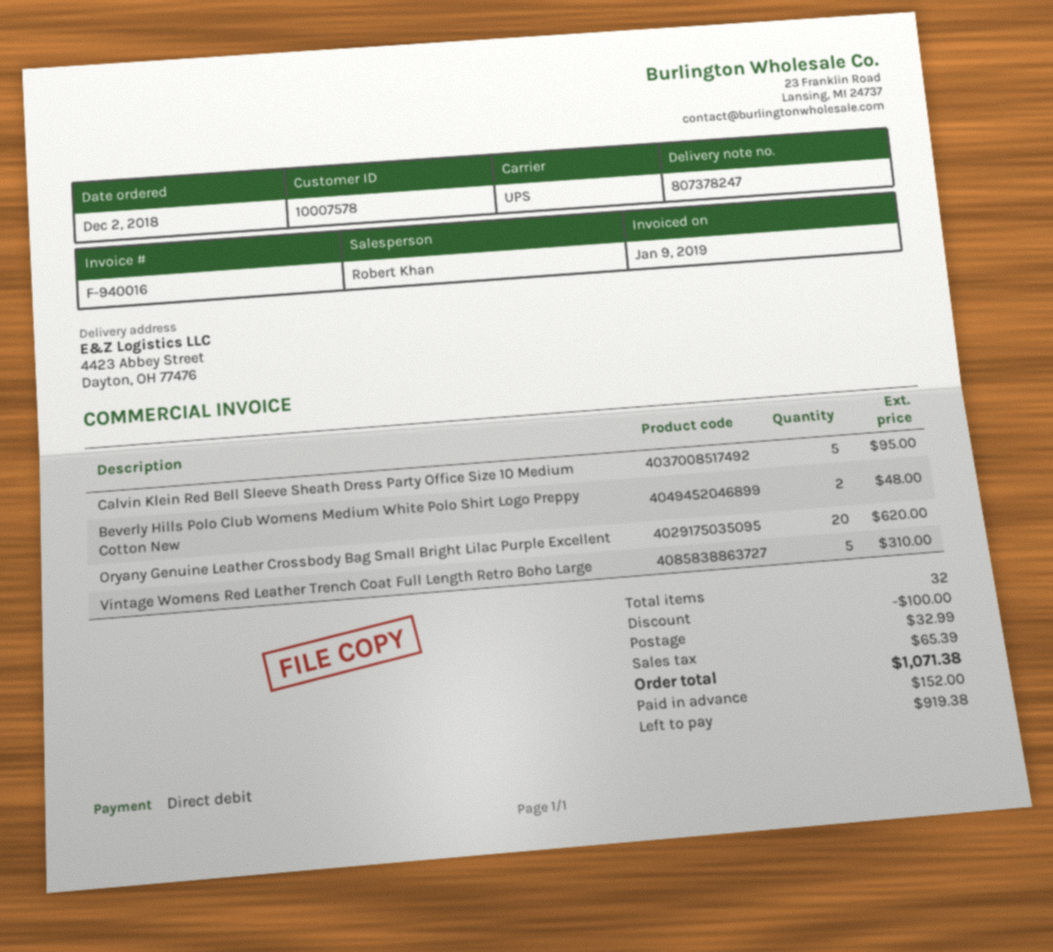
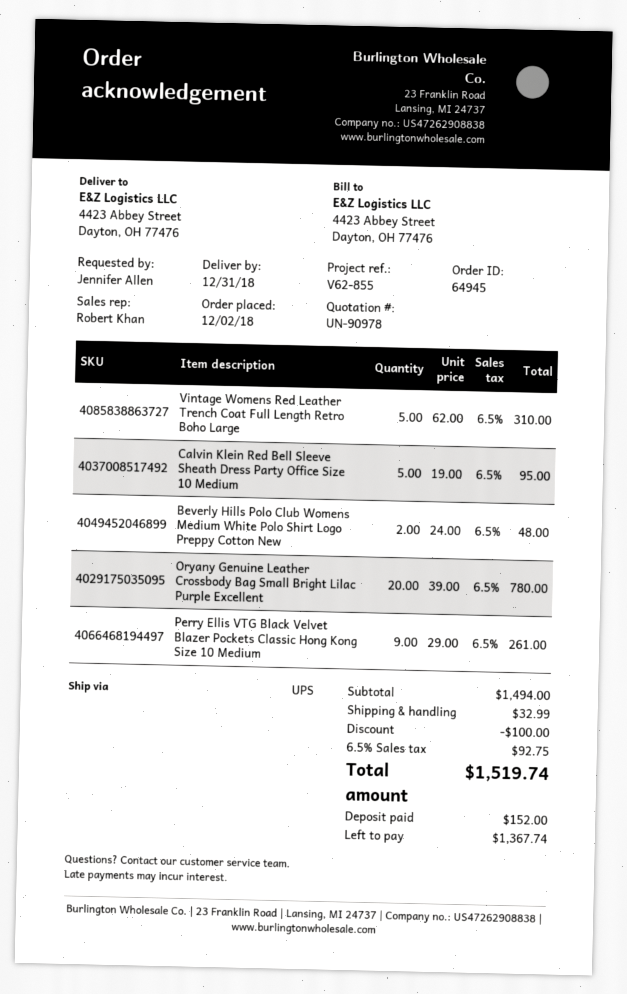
Oryany Genuine Leather Crossbody Bag Small Bright Lilac Purple Excellent: 20 for 620.00 -> 20 for 780.00
Perry Ellis VTG Black Velvet Blazer Pockets Classic Hong Kong Size 10 Medium: none -> 9 for 261.00
tax: 65.39 -> 92.75
total: 1071.38 -> 1519.74
balance: 919.38 -> 1367.74

